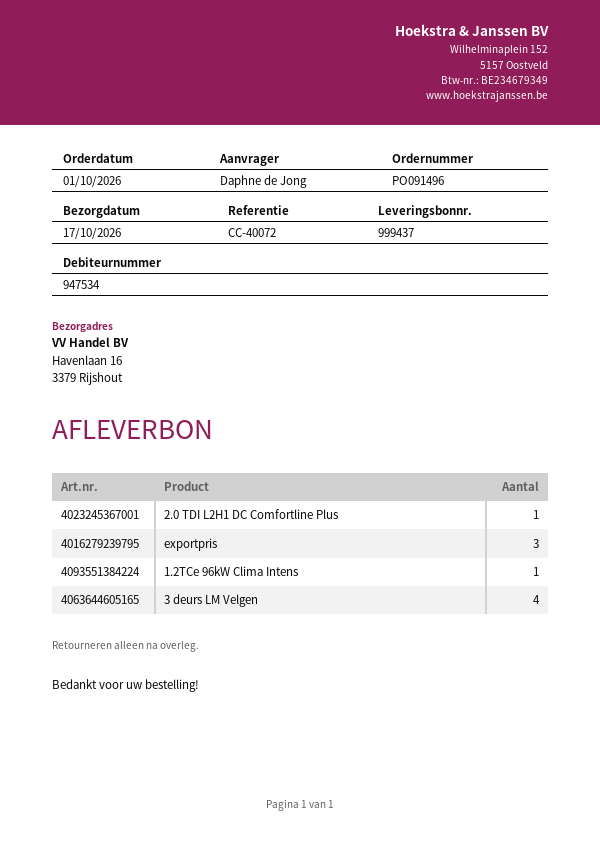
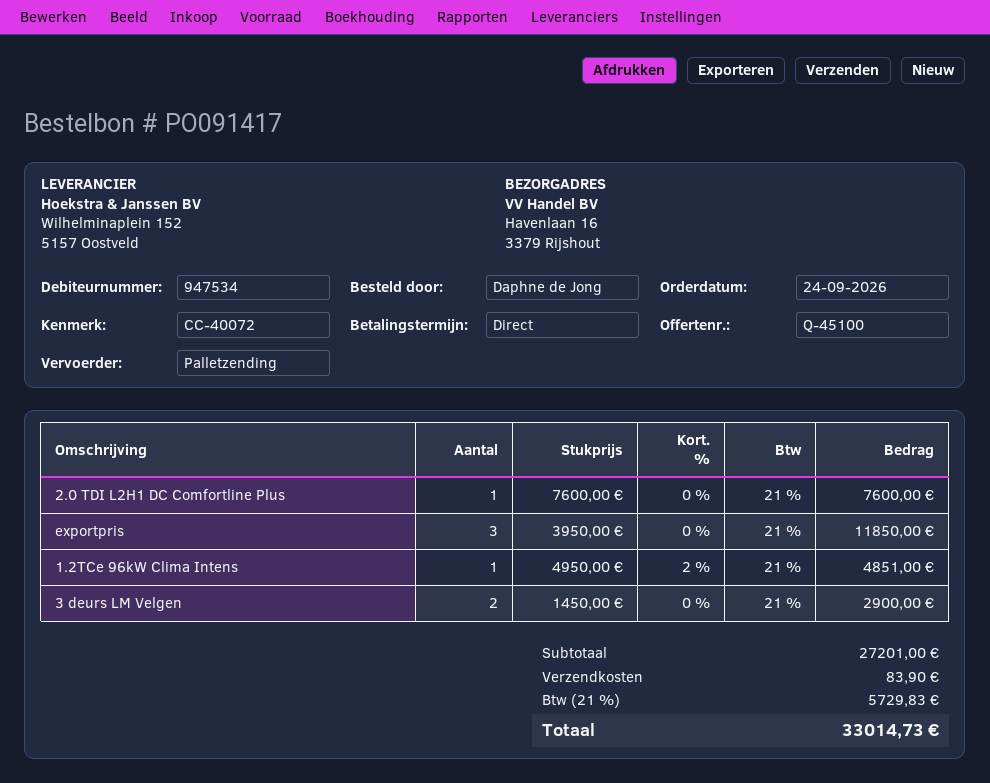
order number: PO091496 -> PO091417
order date: 2026-10-01 -> 2026-09-24
3 deurs LM Velgen: 4 -> 2

